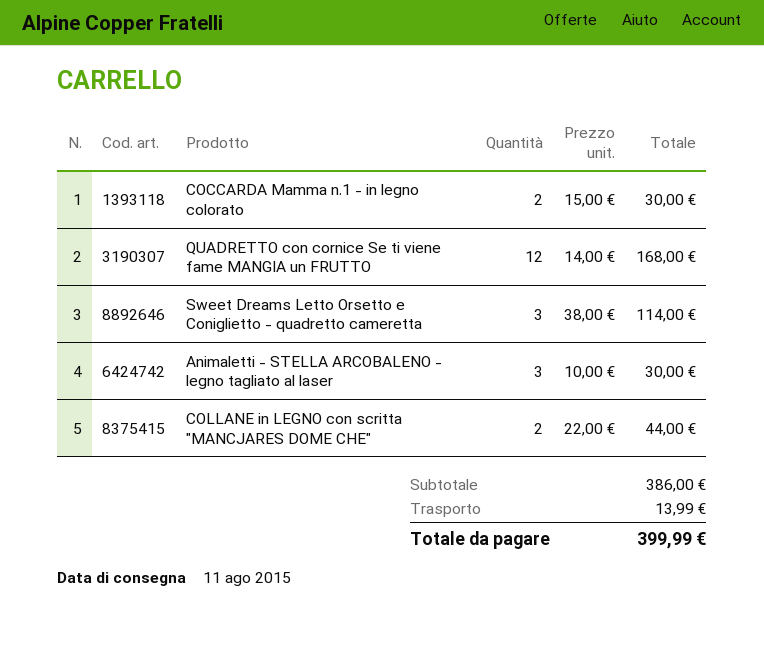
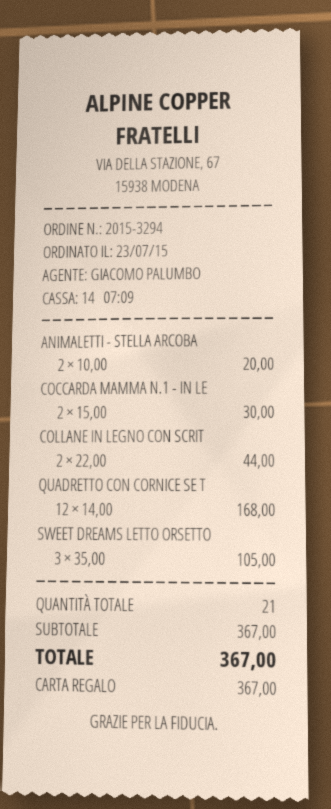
Sweet Dreams Letto Orsetto e Coniglietto - quadretto cameretta: 3 x 38.00 = 114.00 -> 3 x 35.00 = 105.00
Animaletti - STELLA ARCOBALENO - legno tagliato al laser: 3 x 10.00 = 30.00 -> 2 x 10.00 = 20.00
subtotal: 386.00 -> 367.00
shipping: 13.99 -> none
total: 399.99 -> 367.00

